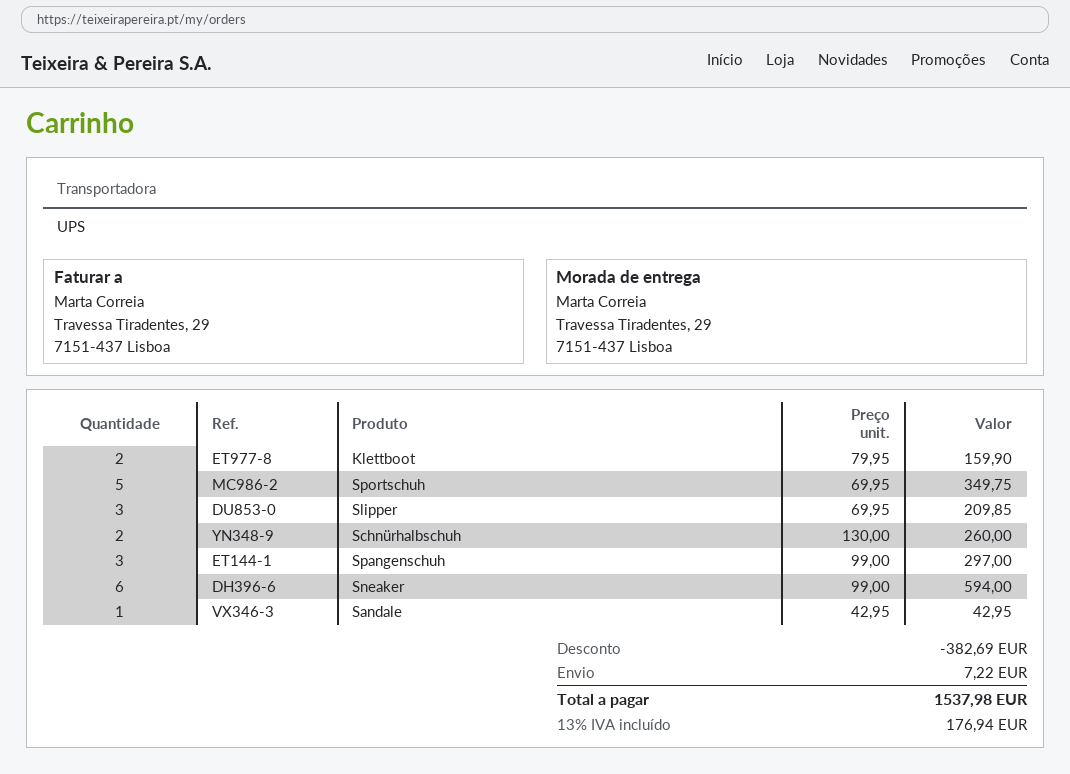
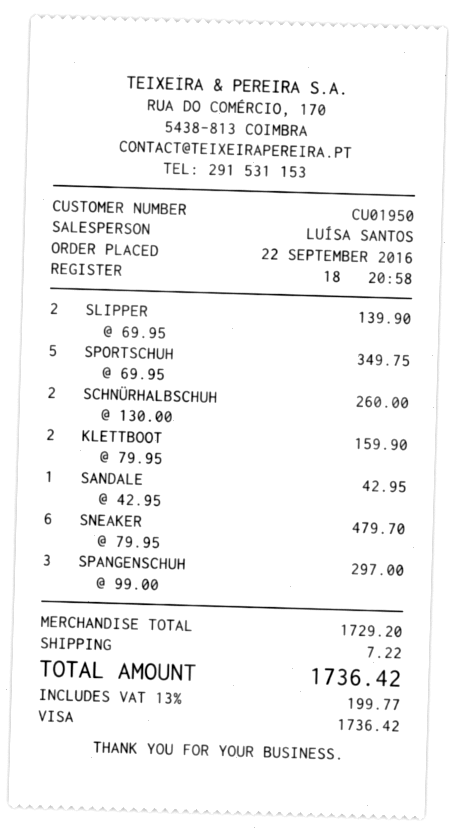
Slipper: 3 x 69.95 = 209.85 -> 2 x 69.95 = 139.90
Sneaker: 6 x 99.00 = 594.00 -> 6 x 79.95 = 479.70
discount: 382.69 -> none
tax: 13% = 176.94 -> 13% = 199.77
total: 1537.98 -> 1736.42

